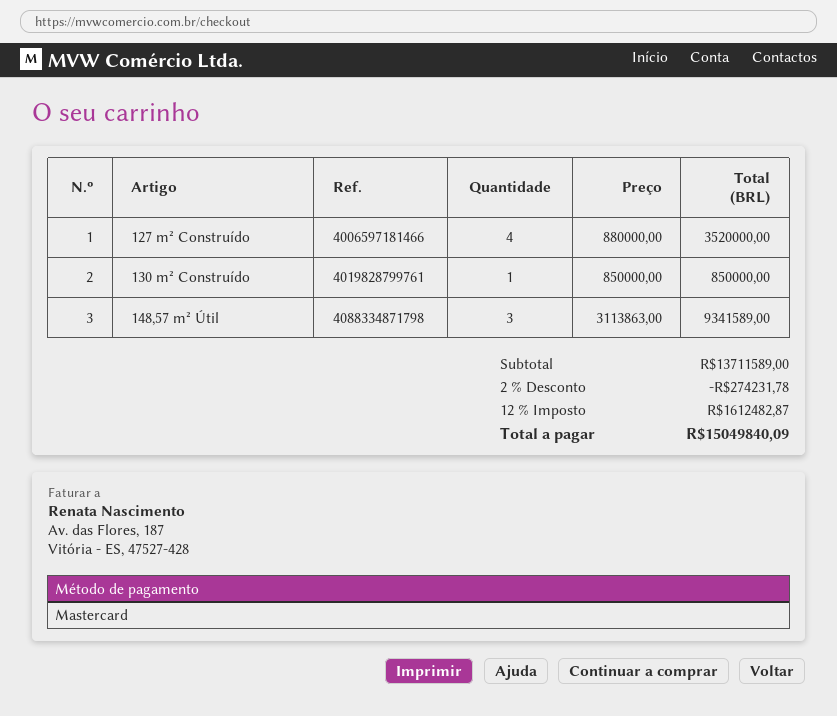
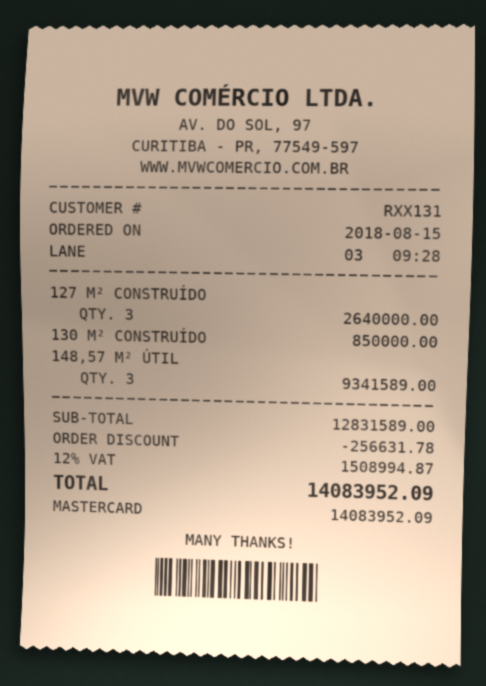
127 m² Construído: 4 for 3520000.00 -> 3 for 2640000.00
subtotal: 13711589.00 -> 12831589.00
discount: 274231.78 -> 256631.78
tax: 12% = 1612482.87 -> 12% = 1508994.87
total: 15049840.09 -> 14083952.09

